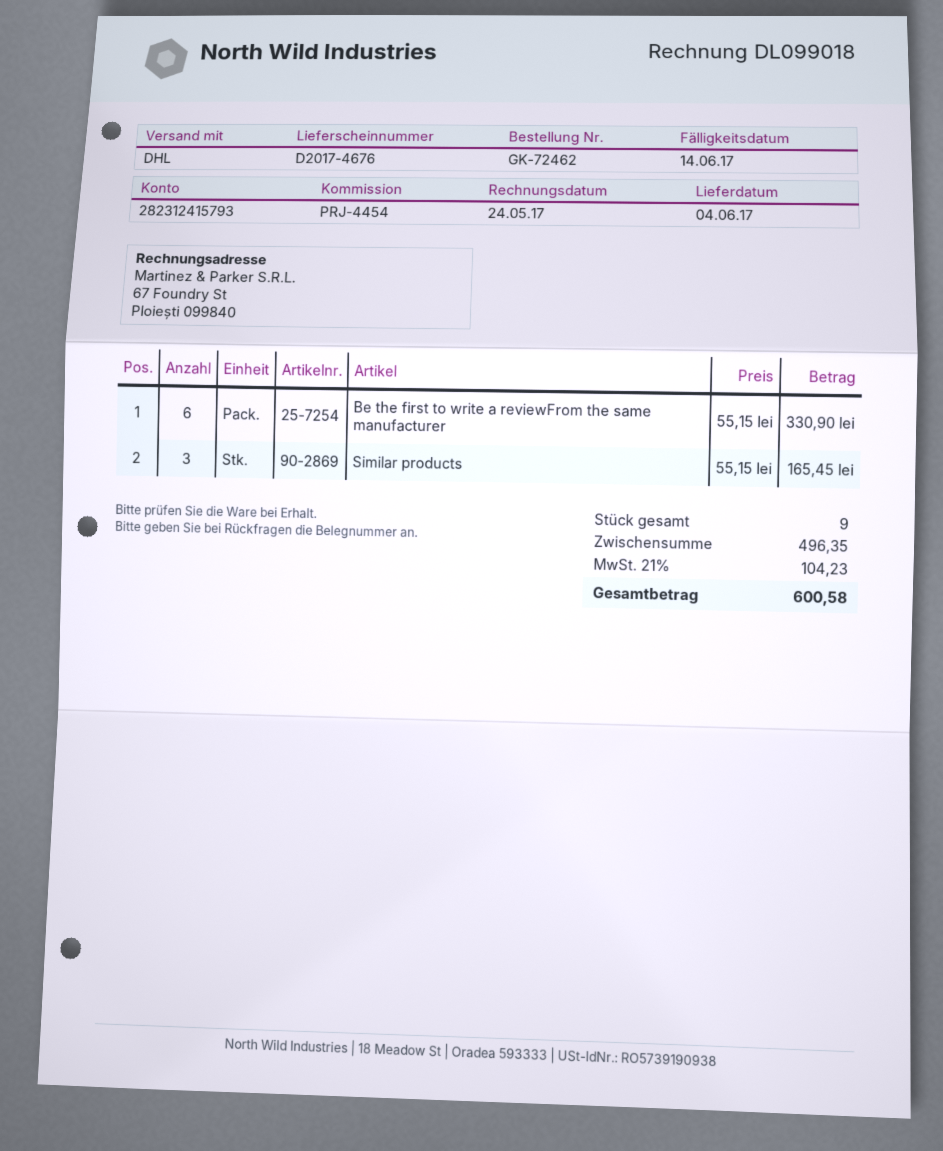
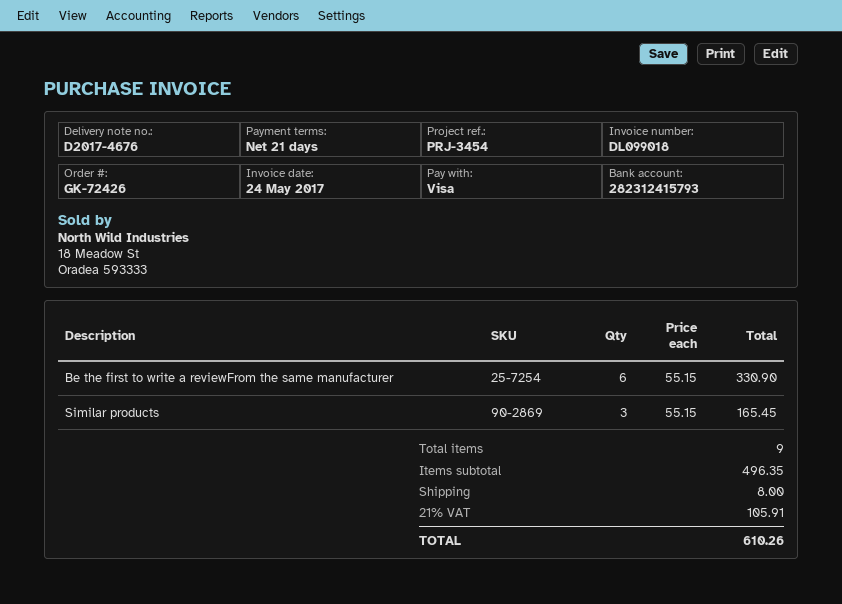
order number: GK-72462 -> GK-72426
reference: PRJ-4454 -> PRJ-3454
shipping: none -> 8.00
tax: 21% = 104.23 -> 21% = 105.91
total: 600.58 -> 610.26

